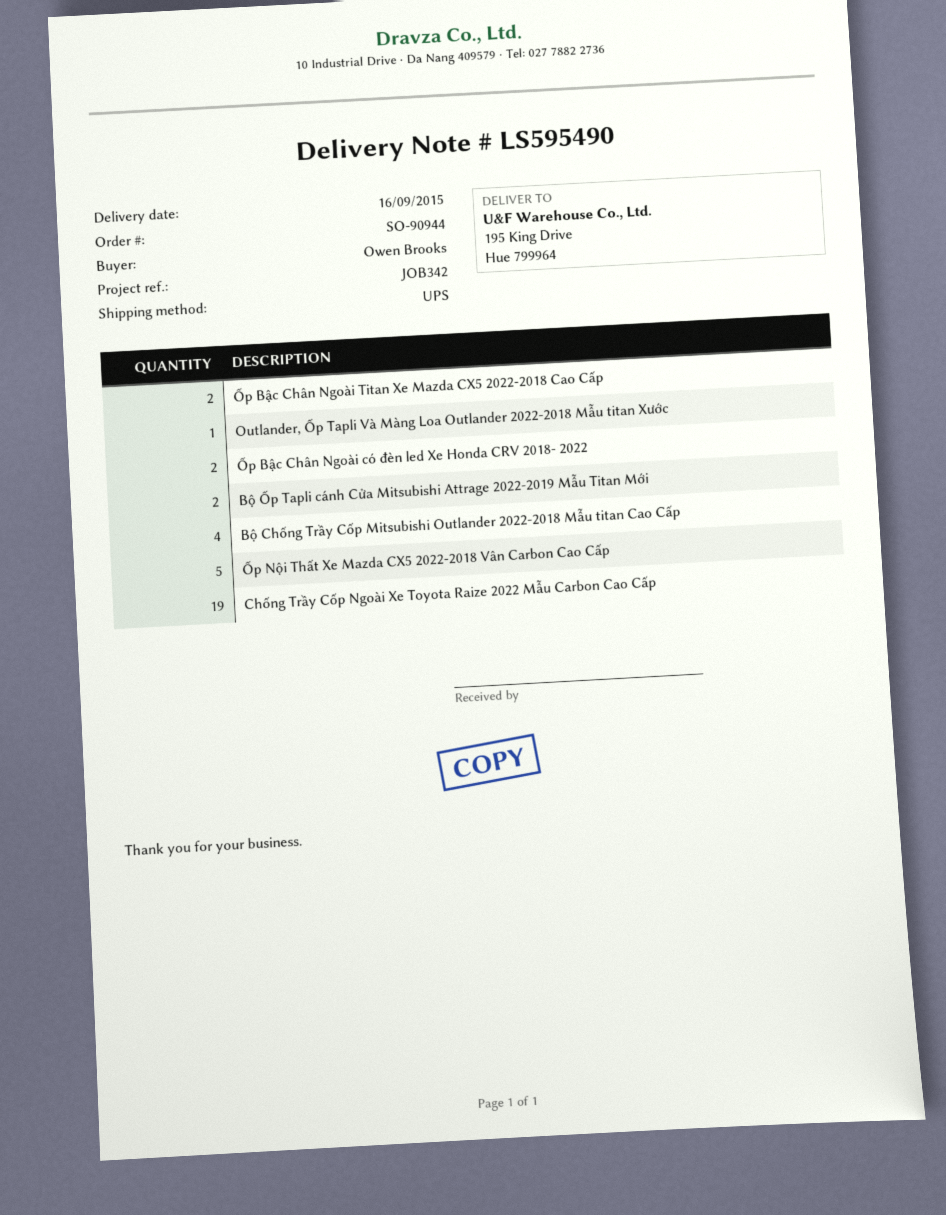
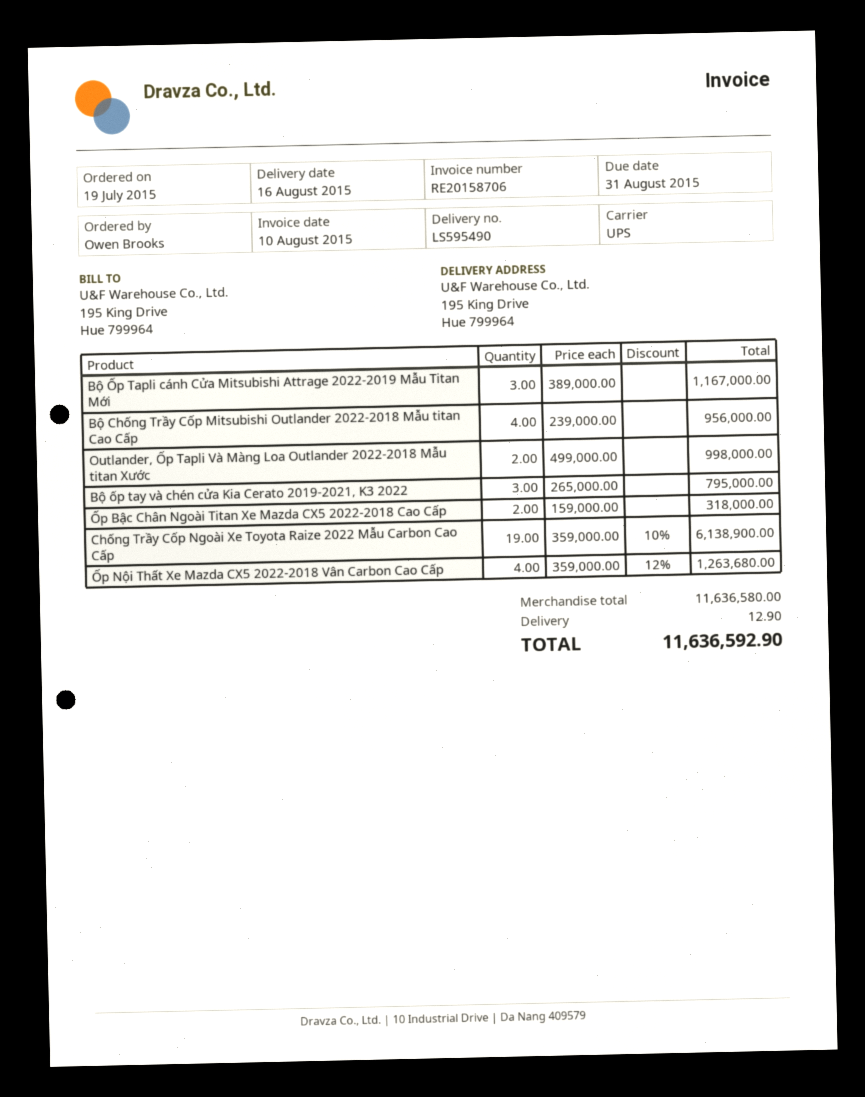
delivery date: 2015-09-16 -> 2015-08-16
Outlander, Ốp Tapli Và Màng Loa Outlander 2022-2018 Mẫu titan Xước: 1 -> 2
Ốp Bậc Chân Ngoài có đèn led Xe Honda CRV 2018- 2022: 2 -> none
Bộ Ốp Tapli cánh Cửa Mitsubishi Attrage 2022-2019 Mẫu Titan Mới: 2 -> 3
Ốp Nội Thất Xe Mazda CX5 2022-2018 Vân Carbon Cao Cấp: 5 -> 4
Bộ ốp tay và chén cửa Kia Cerato 2019-2021, K3 2022: none -> 3

